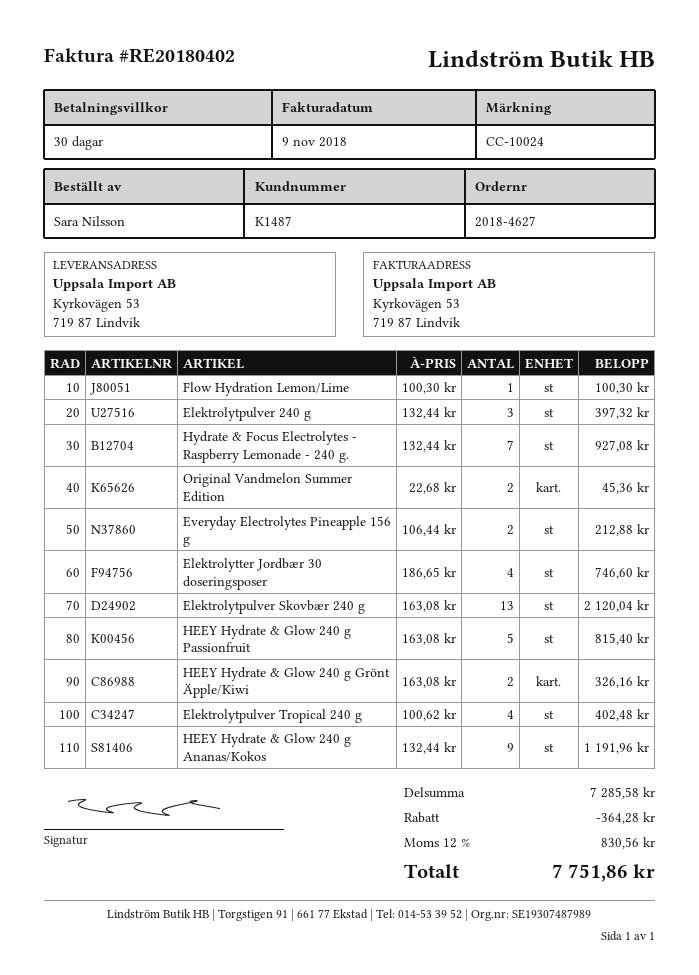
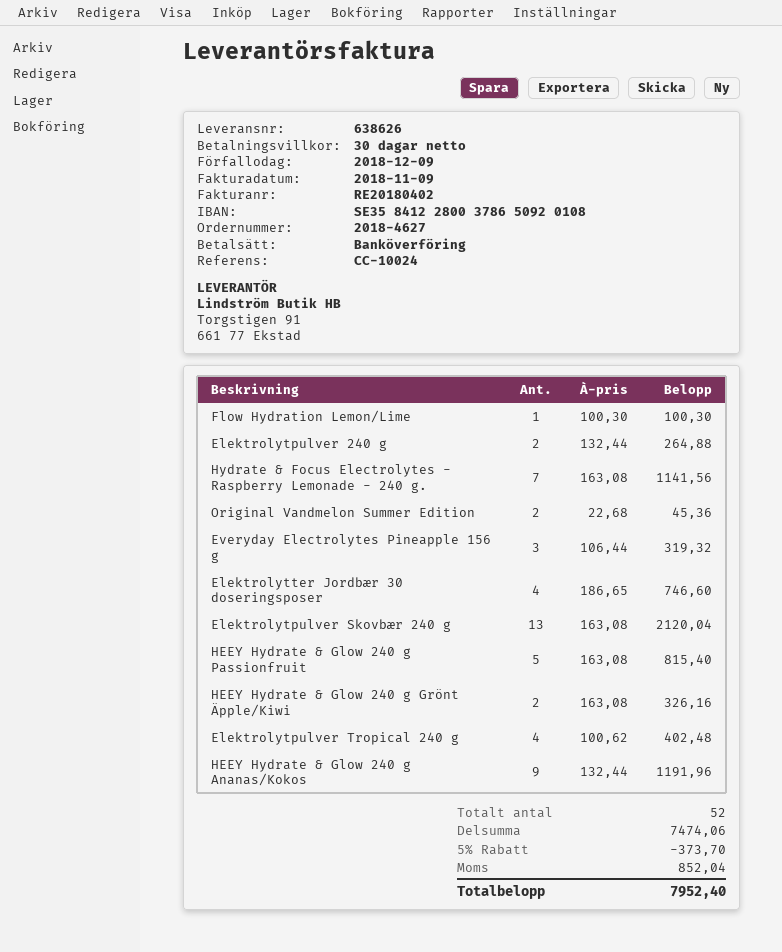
Elektrolytpulver 240 g: 3 x 132.44 = 397.32 -> 2 x 132.44 = 264.88
Hydrate & Focus Electrolytes - Raspberry Lemonade - 240 g.: 7 x 132.44 = 927.08 -> 7 x 163.08 = 1141.56
Everyday Electrolytes Pineapple 156 g: 2 x 106.44 = 212.88 -> 3 x 106.44 = 319.32
subtotal: 7285.58 -> 7474.06
discount: 364.28 -> 373.70
tax: 830.56 -> 852.04
total: 7751.86 -> 7952.40

